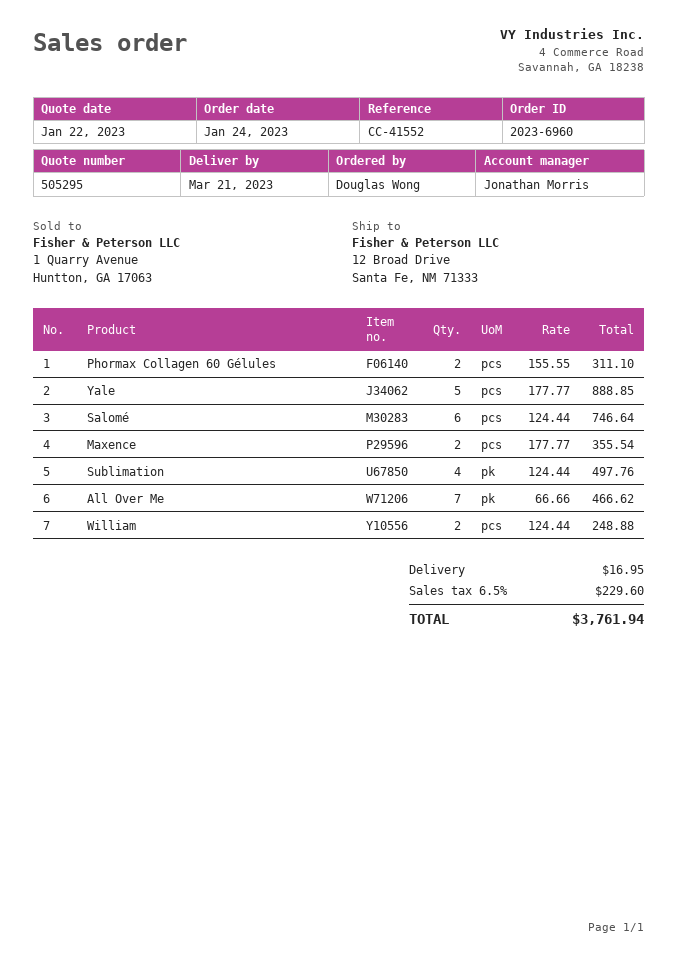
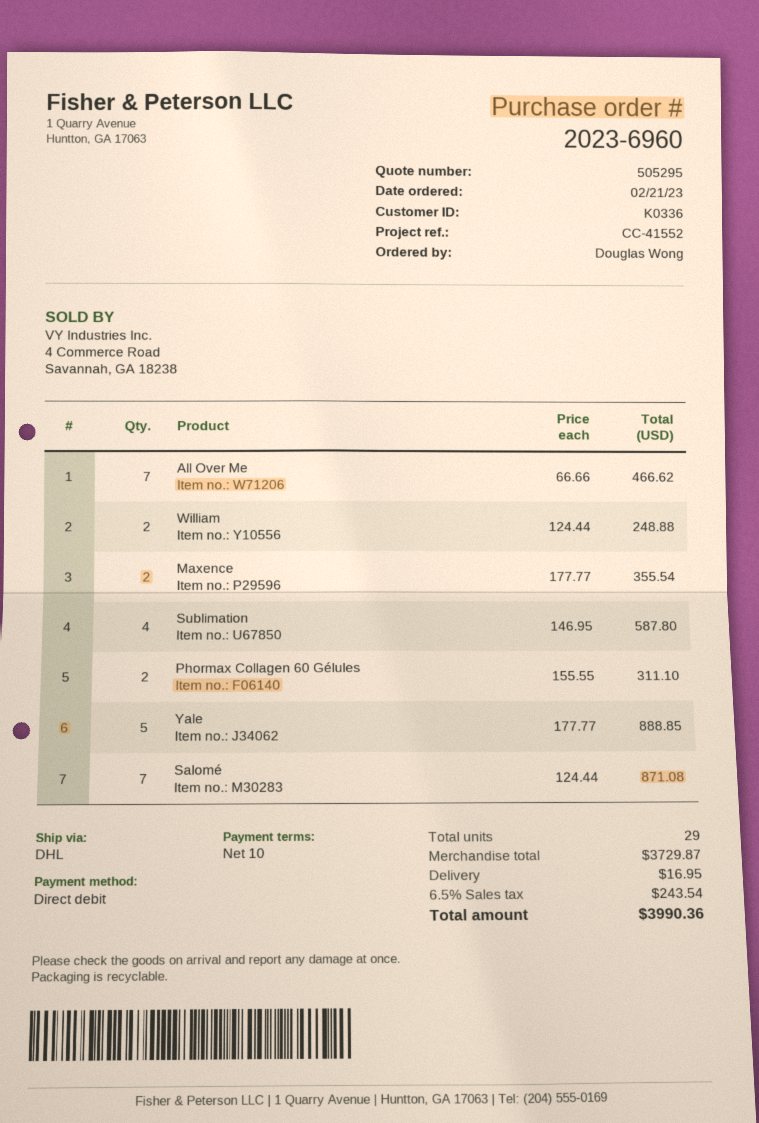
order date: 2023-01-24 -> 2023-02-21
Salomé: 6 x 124.44 = 746.64 -> 7 x 124.44 = 871.08
Sublimation: 4 x 124.44 = 497.76 -> 4 x 146.95 = 587.80
tax: 6.5% = 229.60 -> 6.5% = 243.54
total: 3761.94 -> 3990.36

